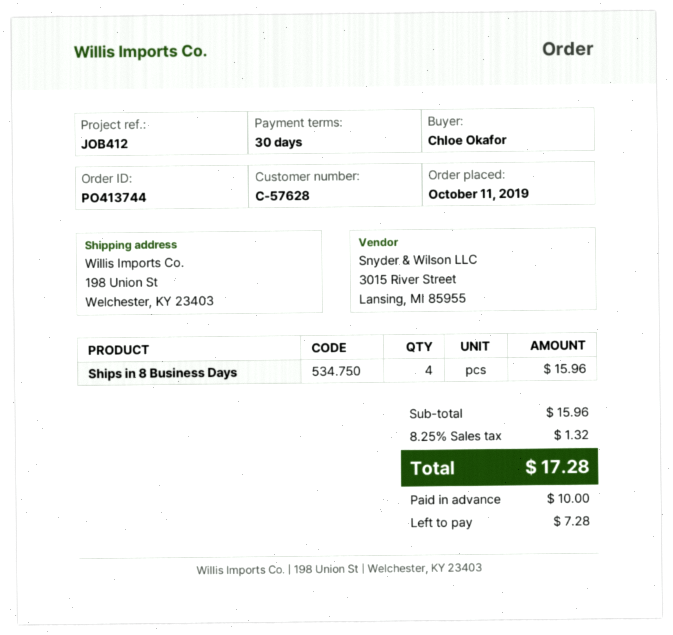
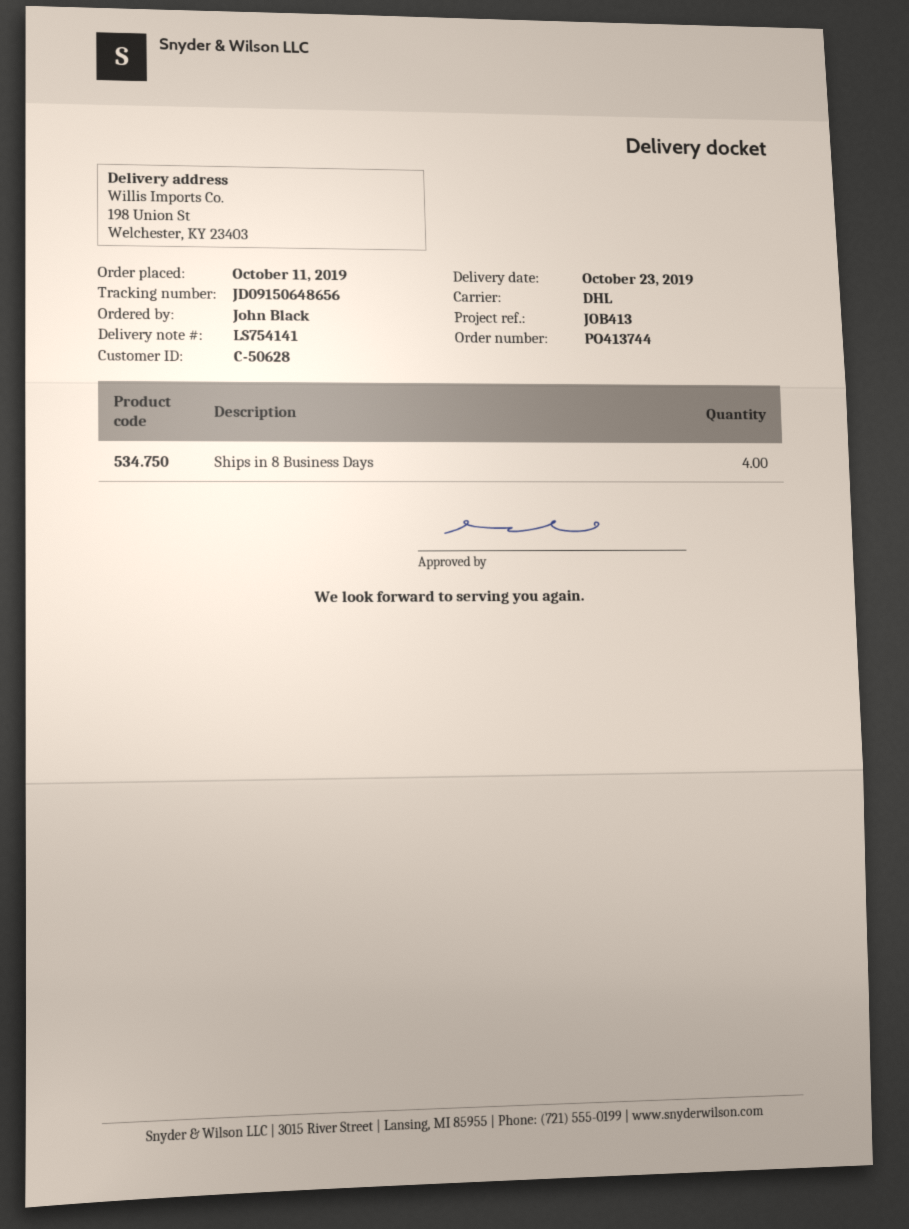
customer number: C-57628 -> C-50628
reference: JOB412 -> JOB413
ordered by: Chloe Okafor -> John Black

